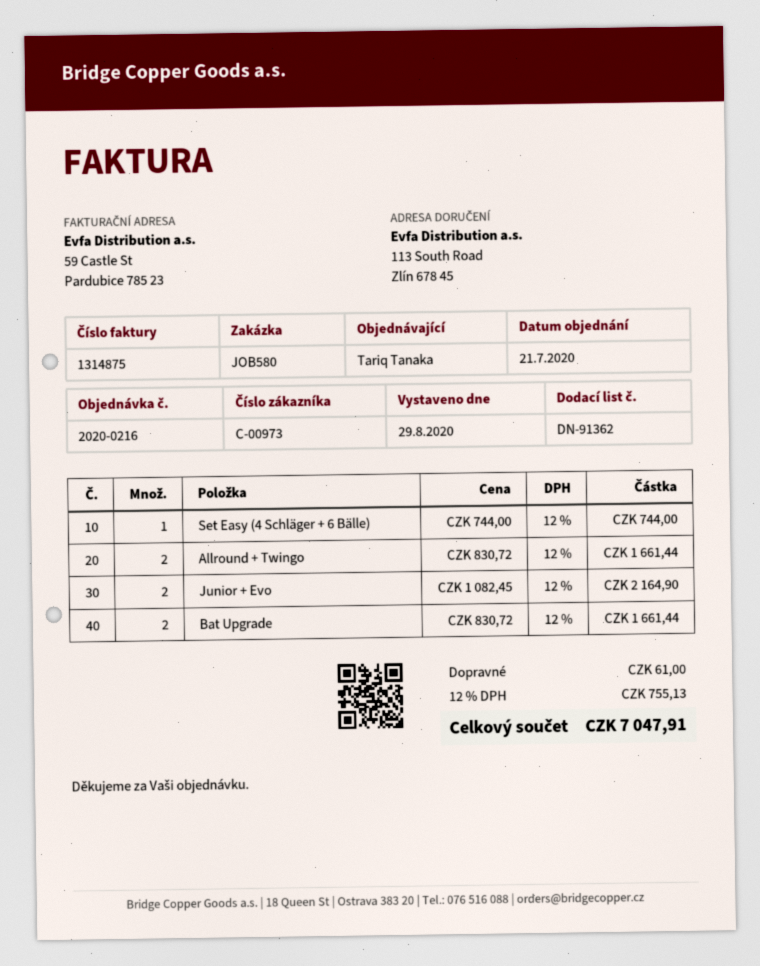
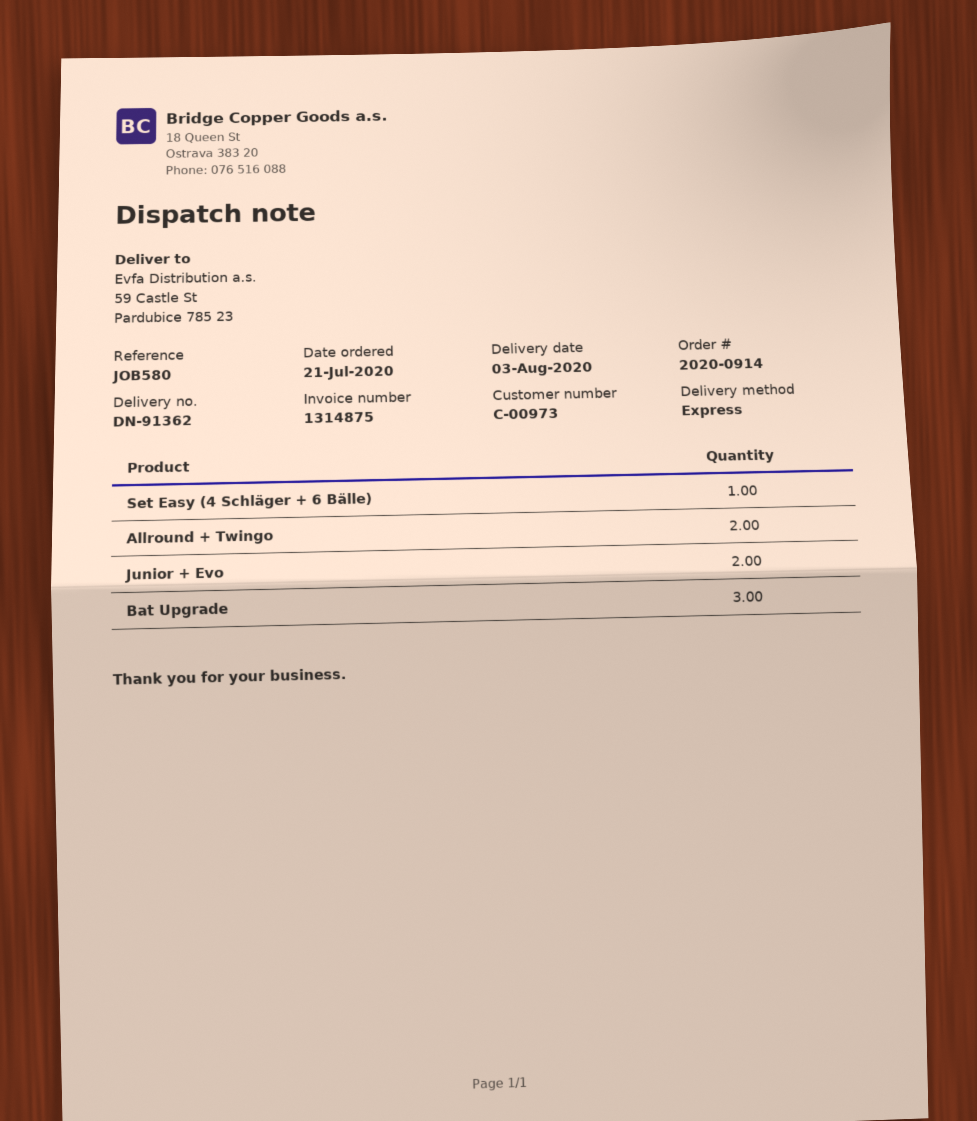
order number: 2020-0216 -> 2020-0914
ship to: 113 South Road, Zlín 678 45 -> 59 Castle St, Pardubice 785 23
Bat Upgrade: 2 -> 3

